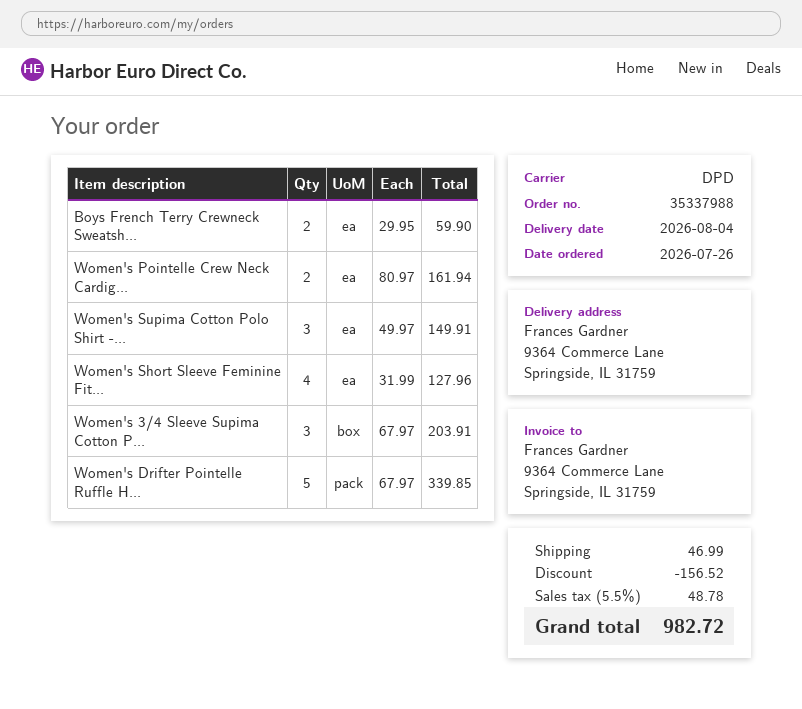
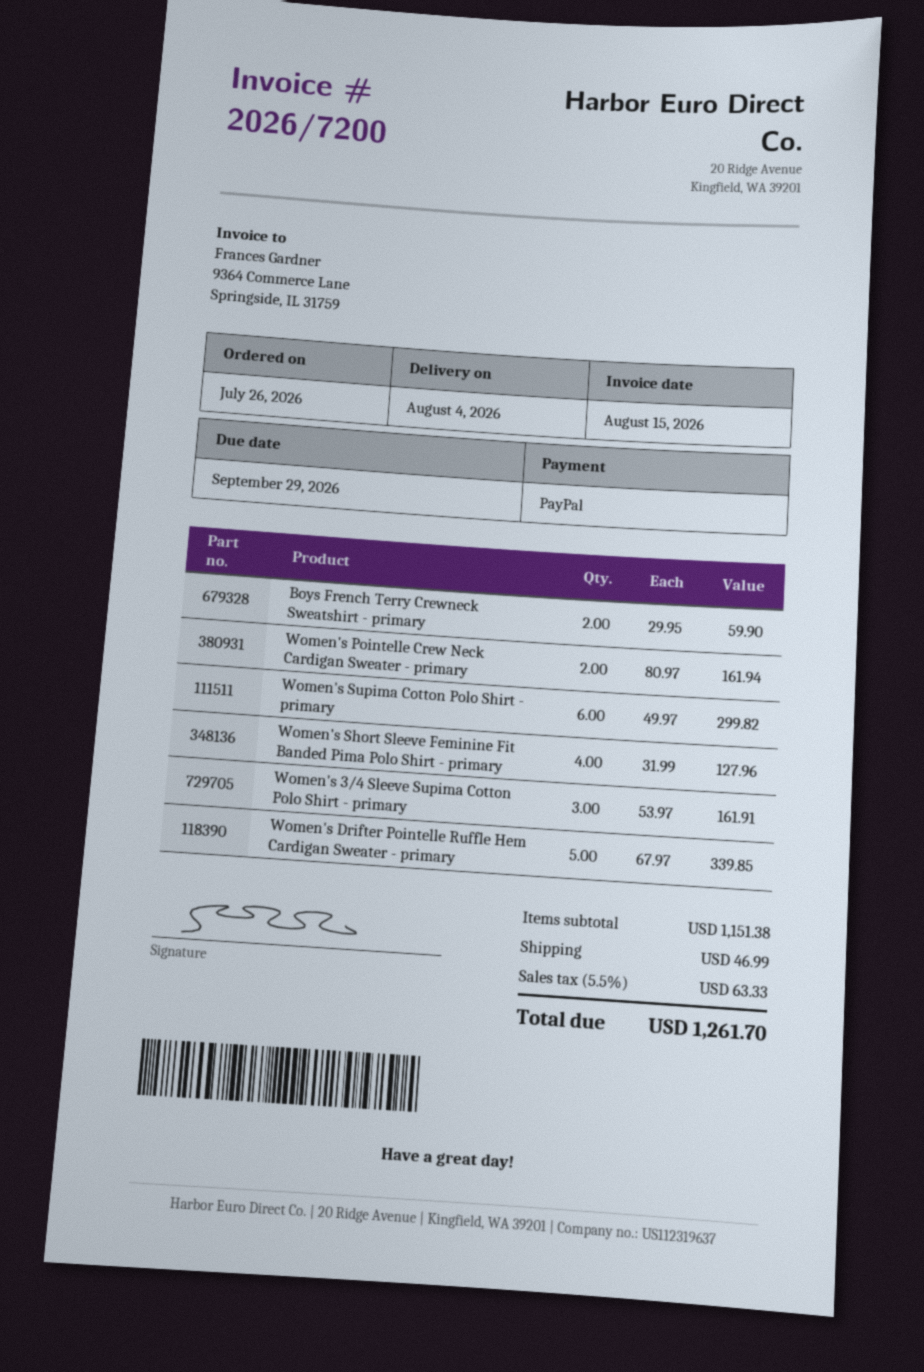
Women's Supima Cotton Polo Shirt -...: 3 x 49.97 = 149.91 -> 6 x 49.97 = 299.82
Women's 3/4 Sleeve Supima Cotton P...: 3 x 67.97 = 203.91 -> 3 x 53.97 = 161.91
discount: 156.52 -> none
tax: 5.5% = 48.78 -> 5.5% = 63.33
total: 982.72 -> 1261.70

